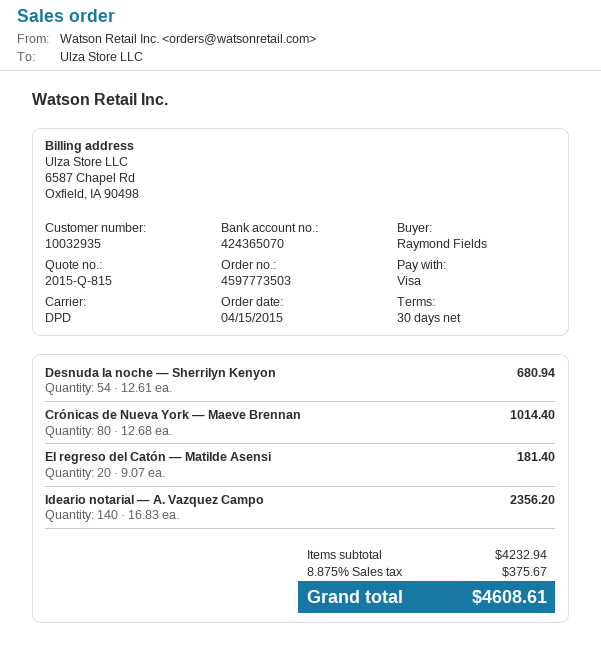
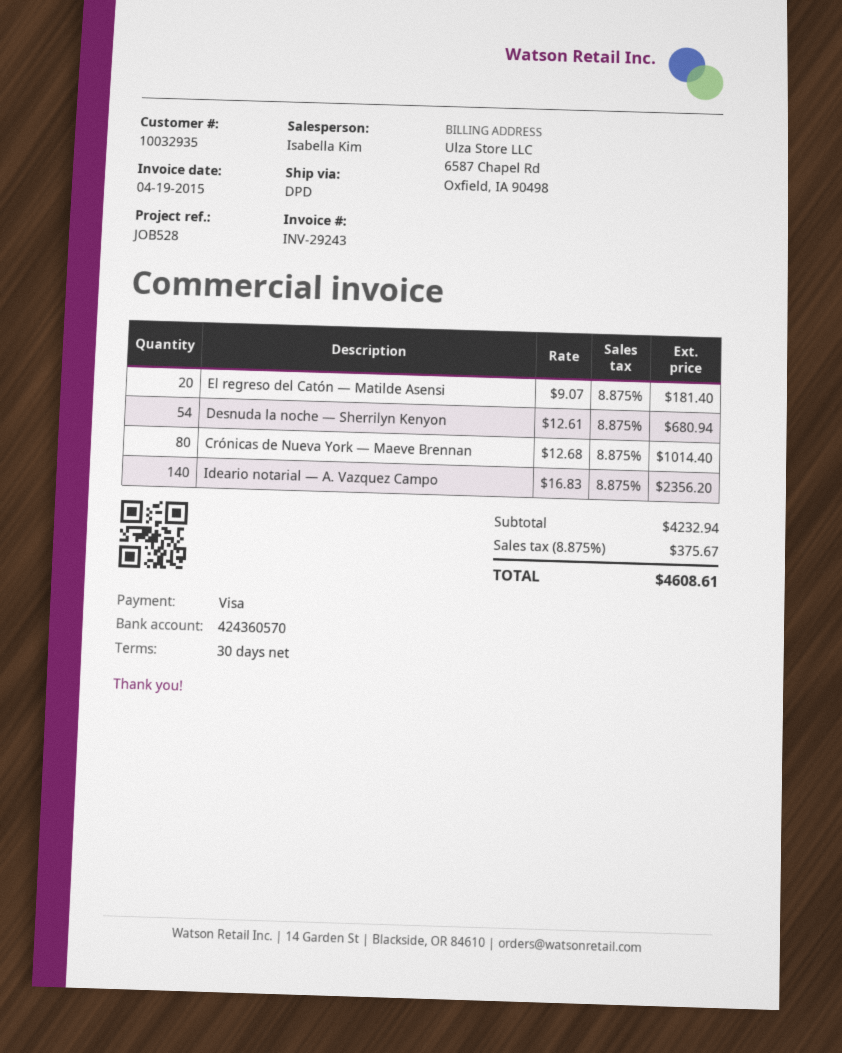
bank account: 424365070 -> 424360570

